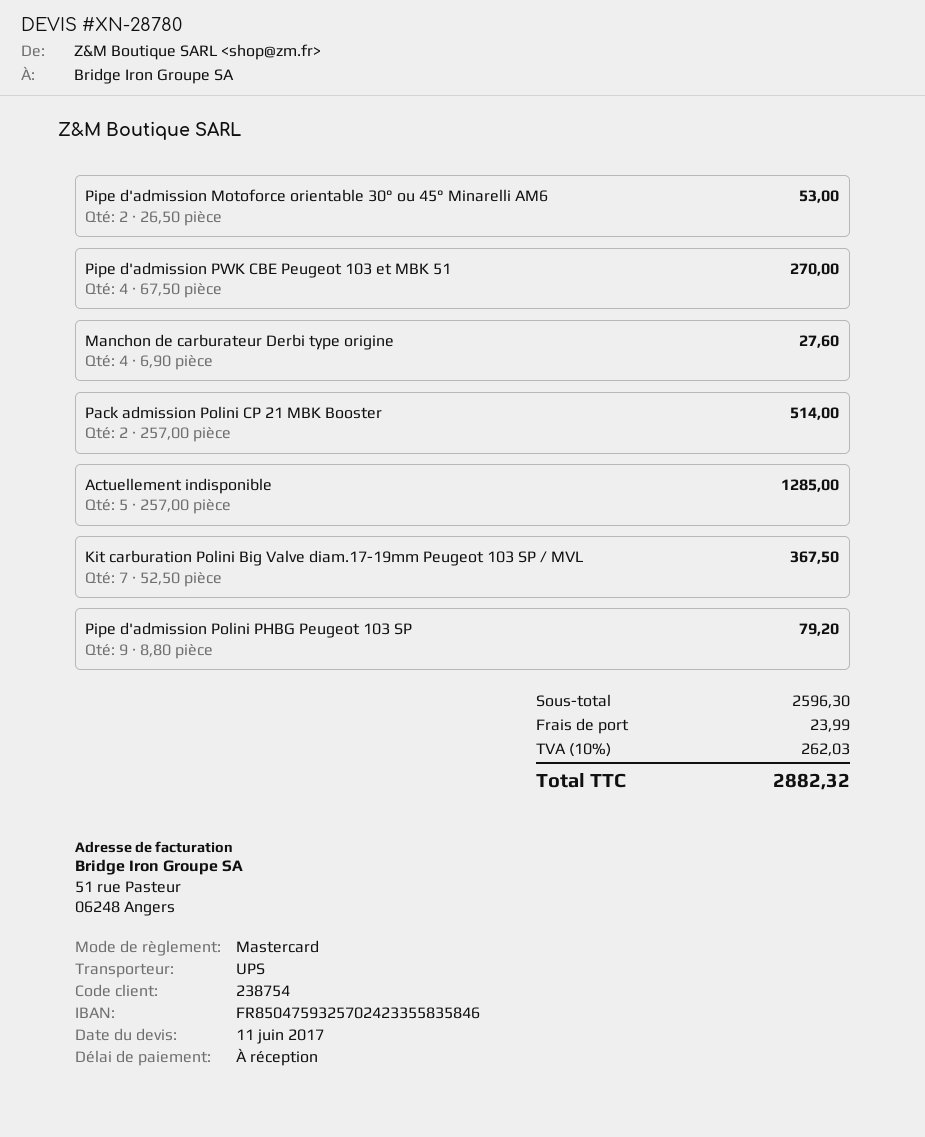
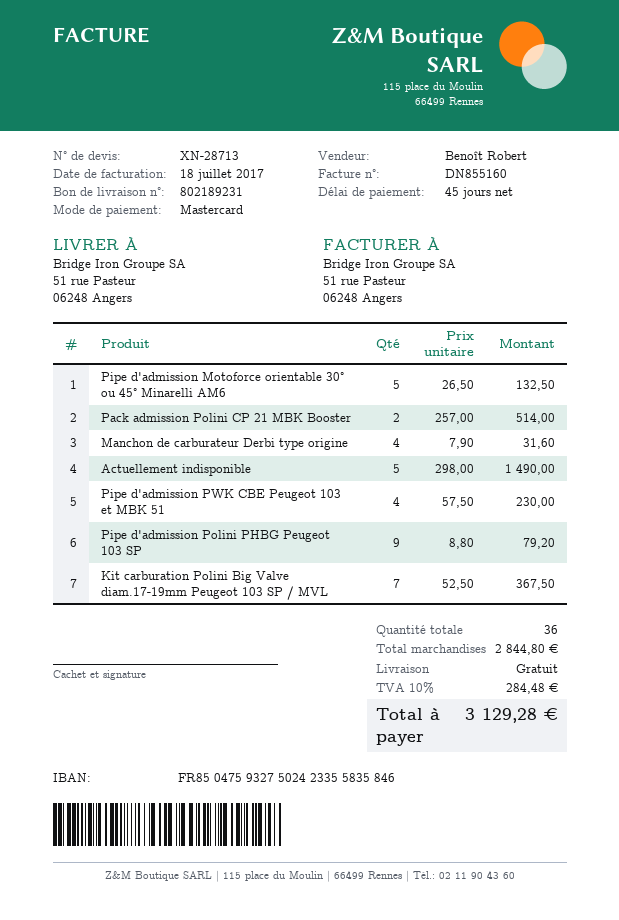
quote number: XN-28780 -> XN-28713
payment terms: on receipt -> 45 days
bank account: FR8504759325702423355835846 -> FR8504759327502423355835846
Pipe d'admission Motoforce orientable 30° ou 45° Minarelli AM6: 2 x 26.50 = 53.00 -> 5 x 26.50 = 132.50
Pipe d'admission PWK CBE Peugeot 103 et MBK 51: 4 x 67.50 = 270.00 -> 4 x 57.50 = 230.00
Manchon de carburateur Derbi type origine: 4 x 6.90 = 27.60 -> 4 x 7.90 = 31.60
Actuellement indisponible: 5 x 257.00 = 1285.00 -> 5 x 298.00 = 1490.00
subtotal: 2596.30 -> 2844.80
shipping: 23.99 -> 0.00
tax: 10% = 262.03 -> 10% = 284.48
total: 2882.32 -> 3129.28

